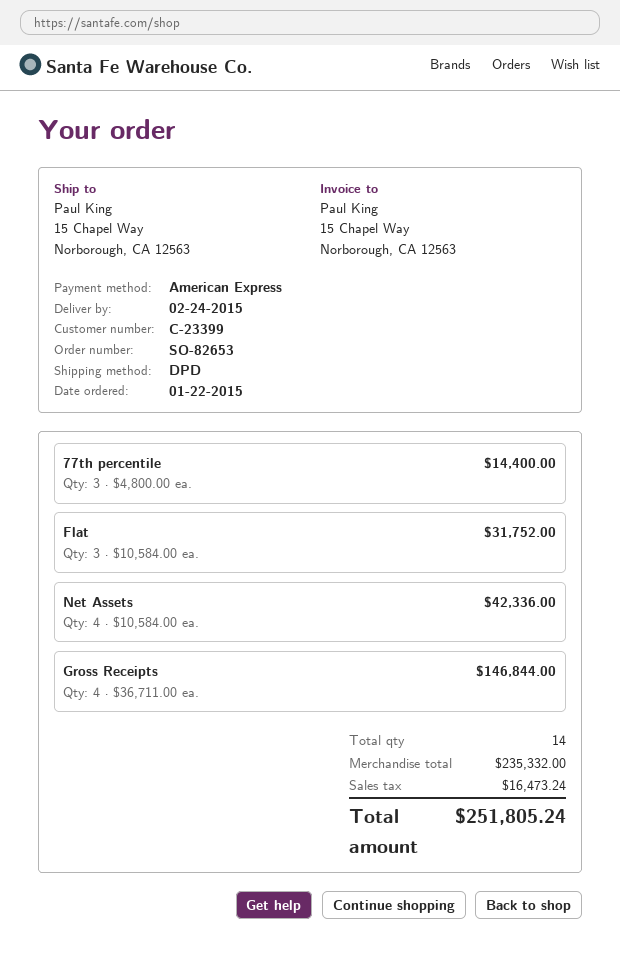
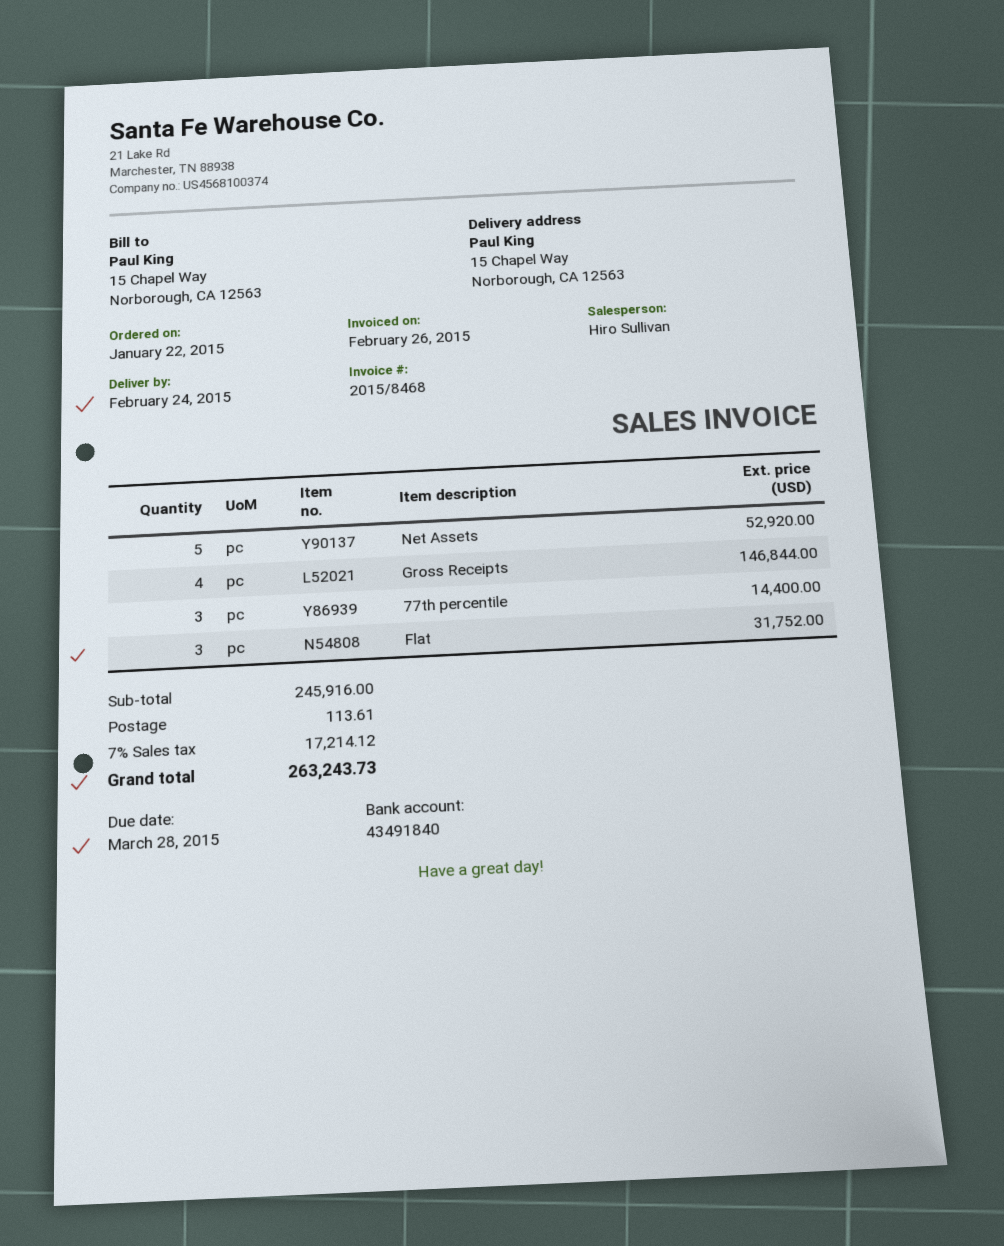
Net Assets: 4 for 42336.00 -> 5 for 52920.00
subtotal: 235332.00 -> 245916.00
shipping: none -> 113.61
tax: 16473.24 -> 17214.12
total: 251805.24 -> 263243.73

